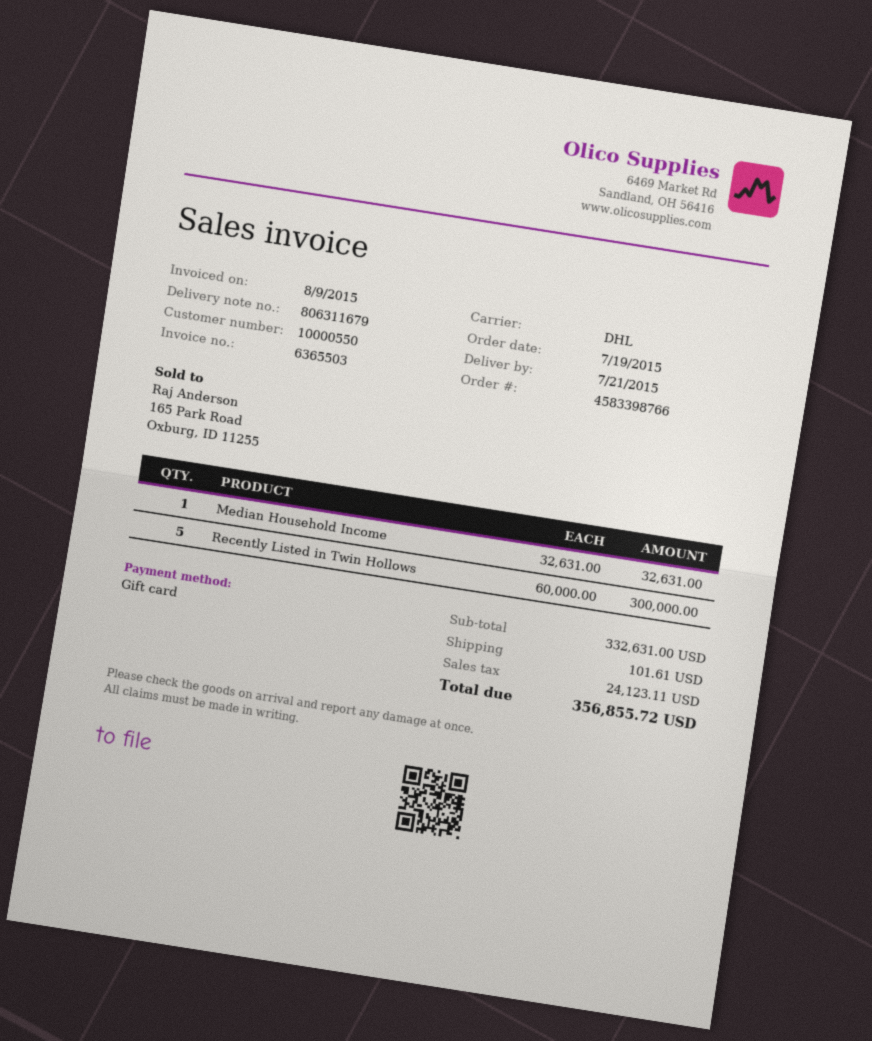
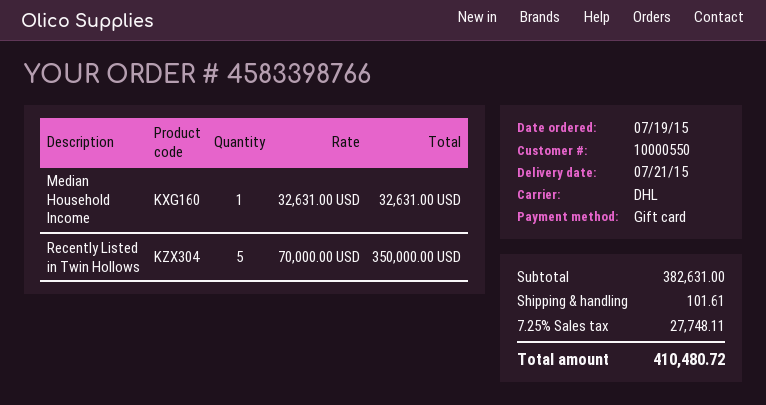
Recently Listed in Twin Hollows: 5 x 60000.00 = 300000.00 -> 5 x 70000.00 = 350000.00
subtotal: 332631.00 -> 382631.00
tax: 24123.11 -> 27748.11
total: 356855.72 -> 410480.72

